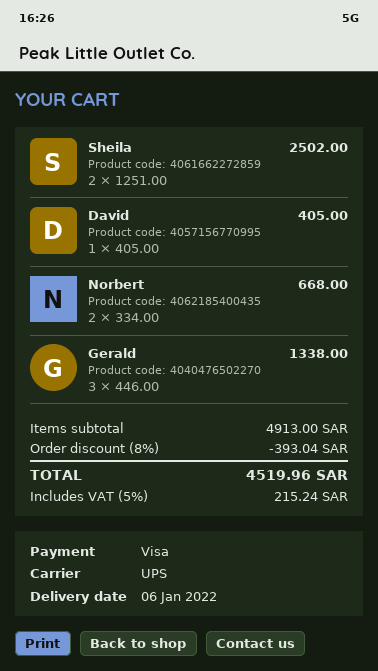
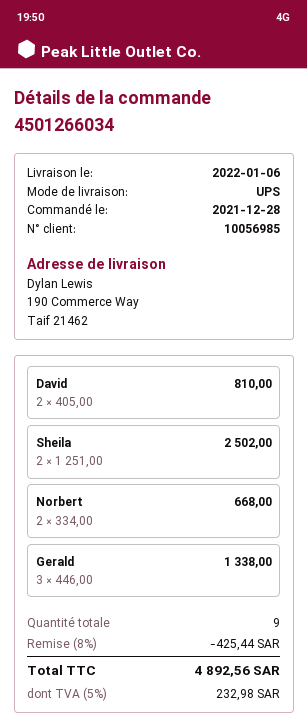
David: 1 x 405.00 = 405.00 -> 2 x 405.00 = 810.00
discount: 8% = 393.04 -> 8% = 425.44
tax: 5% = 215.24 -> 5% = 232.98
total: 4519.96 -> 4892.56

